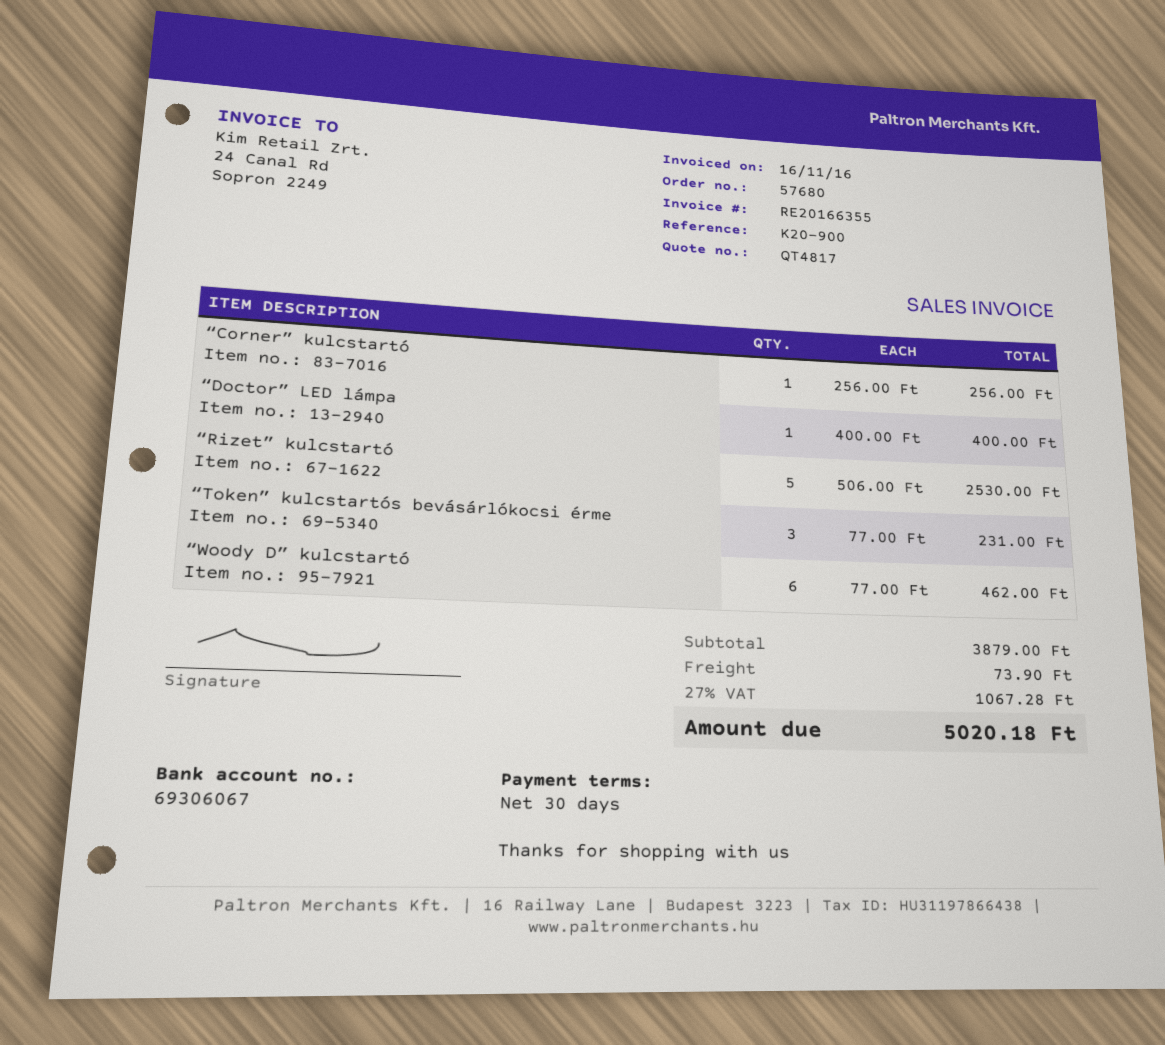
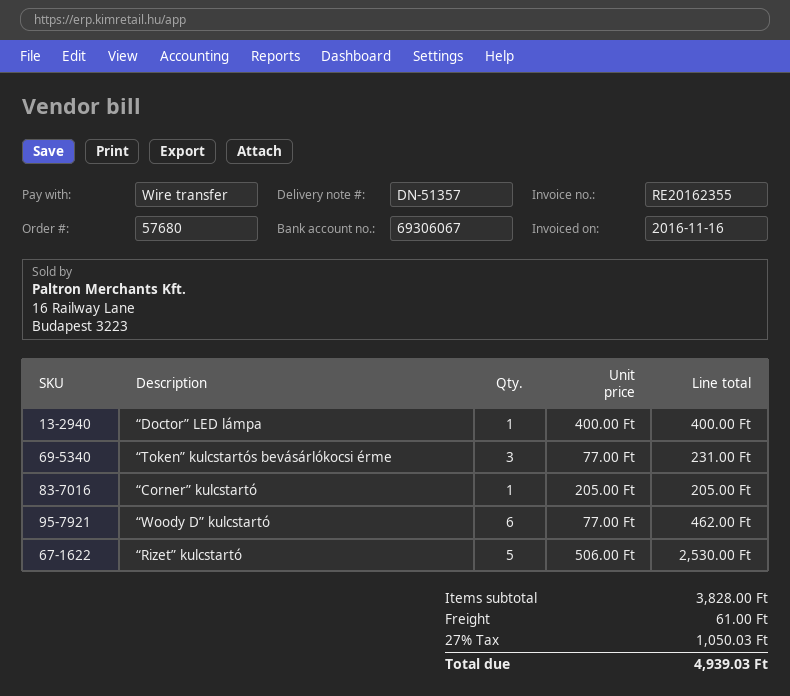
invoice number: RE20166355 -> RE20162355
“Corner” kulcstartó: 1 x 256.00 = 256.00 -> 1 x 205.00 = 205.00
subtotal: 3879.00 -> 3828.00
shipping: 73.90 -> 61.00
tax: 27% = 1067.28 -> 27% = 1050.03
total: 5020.18 -> 4939.03

